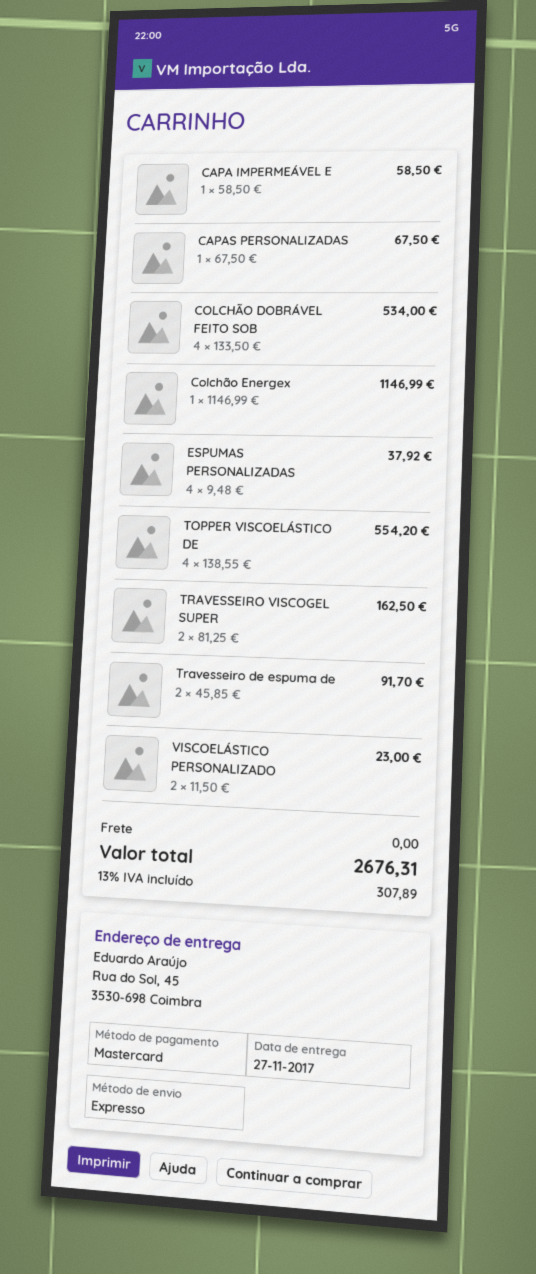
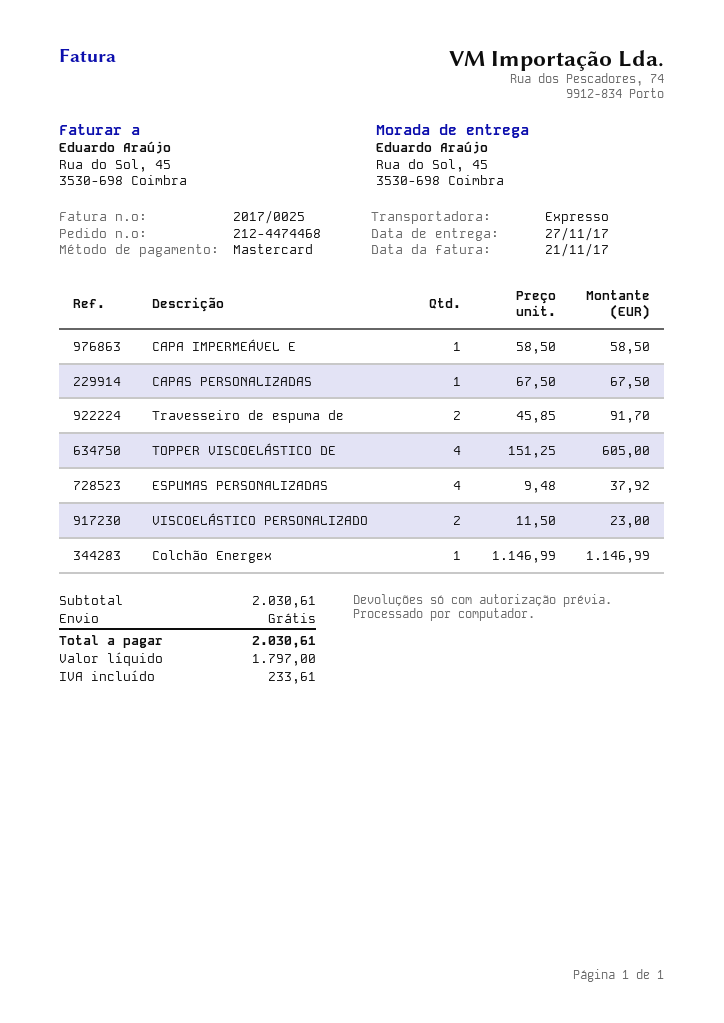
COLCHÃO DOBRÁVEL FEITO SOB: 4 x 133.50 = 534.00 -> none
TOPPER VISCOELÁSTICO DE: 4 x 138.55 = 554.20 -> 4 x 151.25 = 605.00
TRAVESSEIRO VISCOGEL SUPER: 2 x 81.25 = 162.50 -> none
tax: 307.89 -> 233.61
total: 2676.31 -> 2030.61

